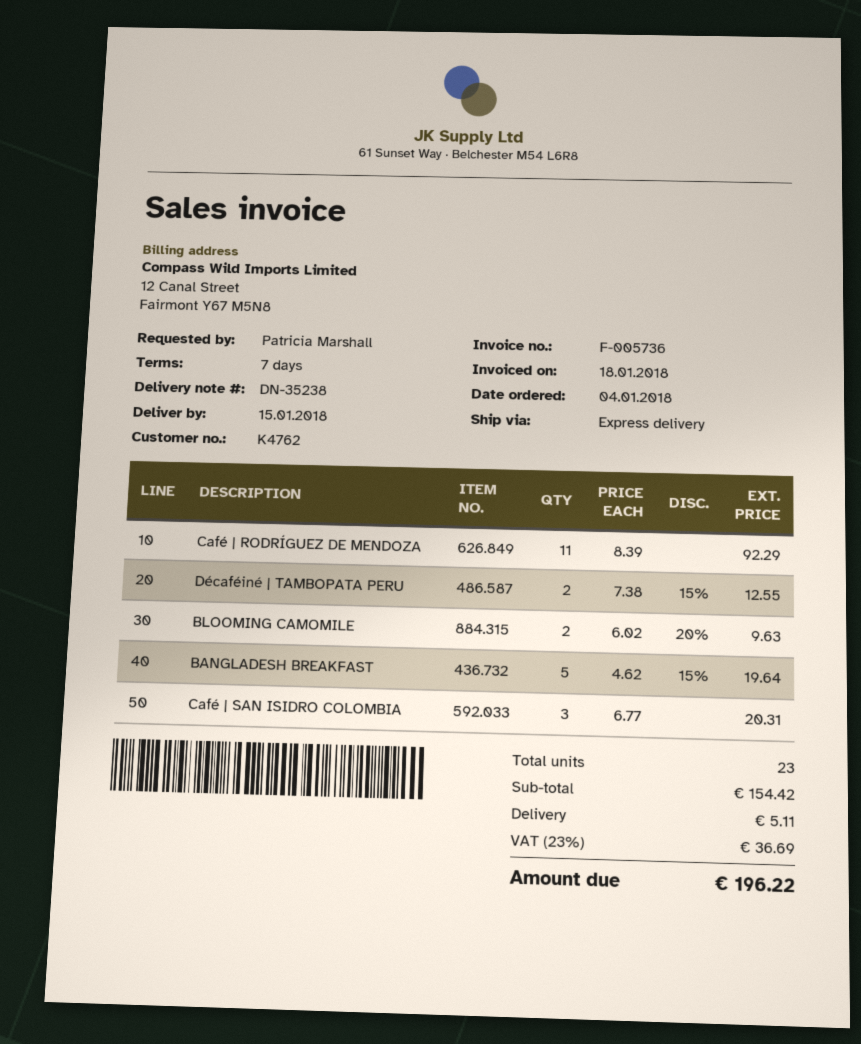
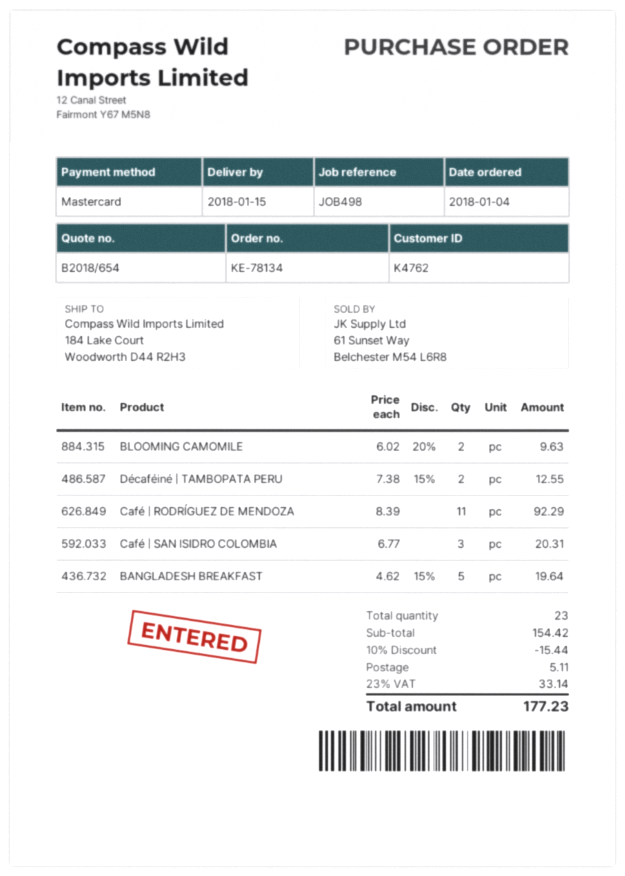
discount: none -> 10% = 15.44
tax: 23% = 36.69 -> 23% = 33.14
total: 196.22 -> 177.23

